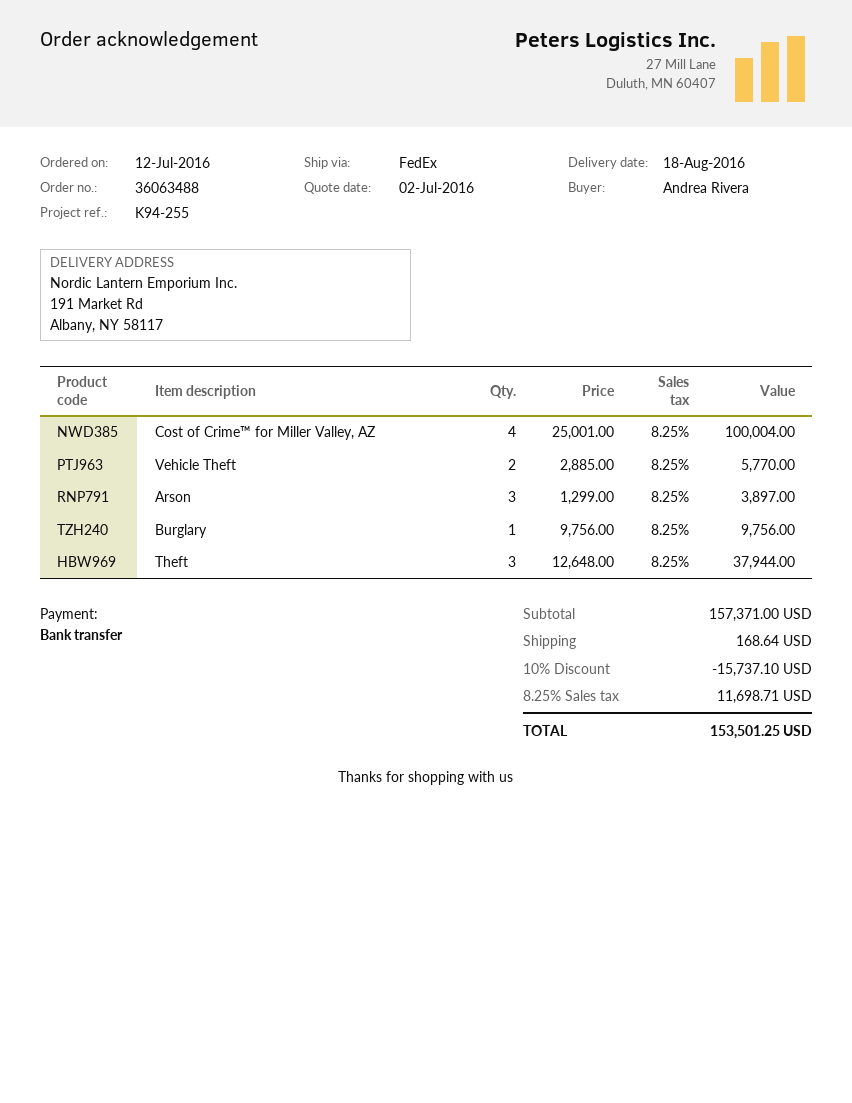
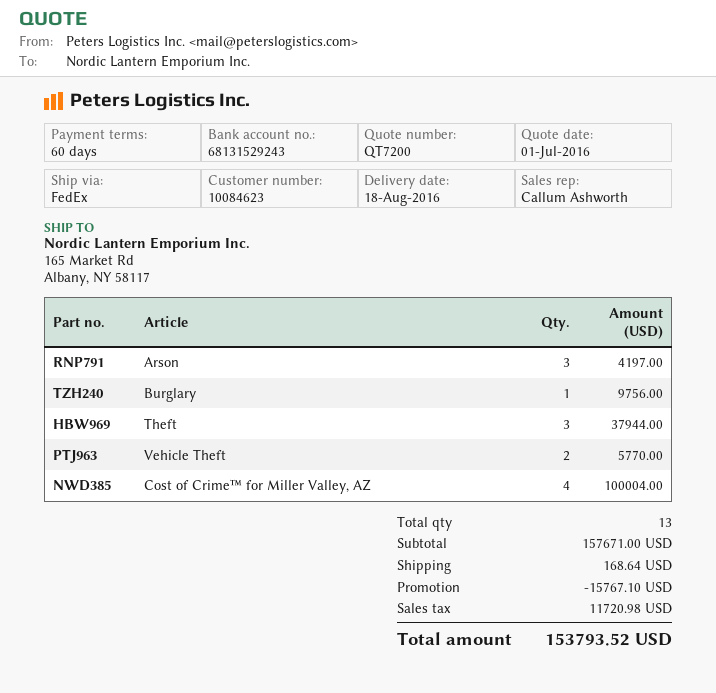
quote date: 2016-07-02 -> 2016-07-01
ship to: 191 Market Rd, Albany, NY 58117 -> 165 Market Rd, Albany, NY 58117
Arson: 3 for 3897.00 -> 3 for 4197.00
subtotal: 157371.00 -> 157671.00
discount: 15737.10 -> 15767.10
tax: 11698.71 -> 11720.98
total: 153501.25 -> 153793.52

